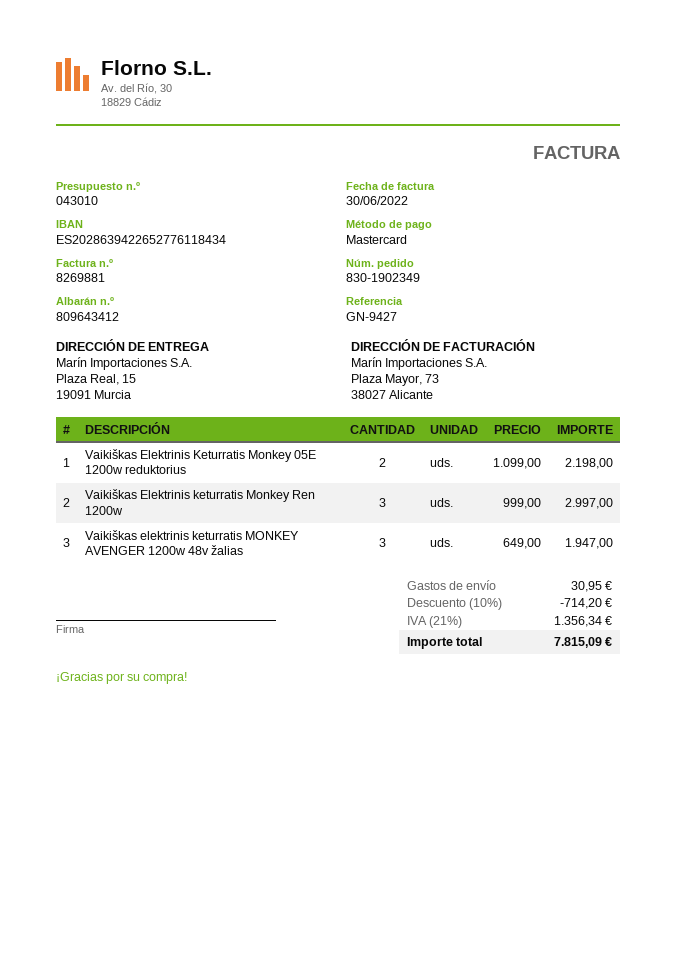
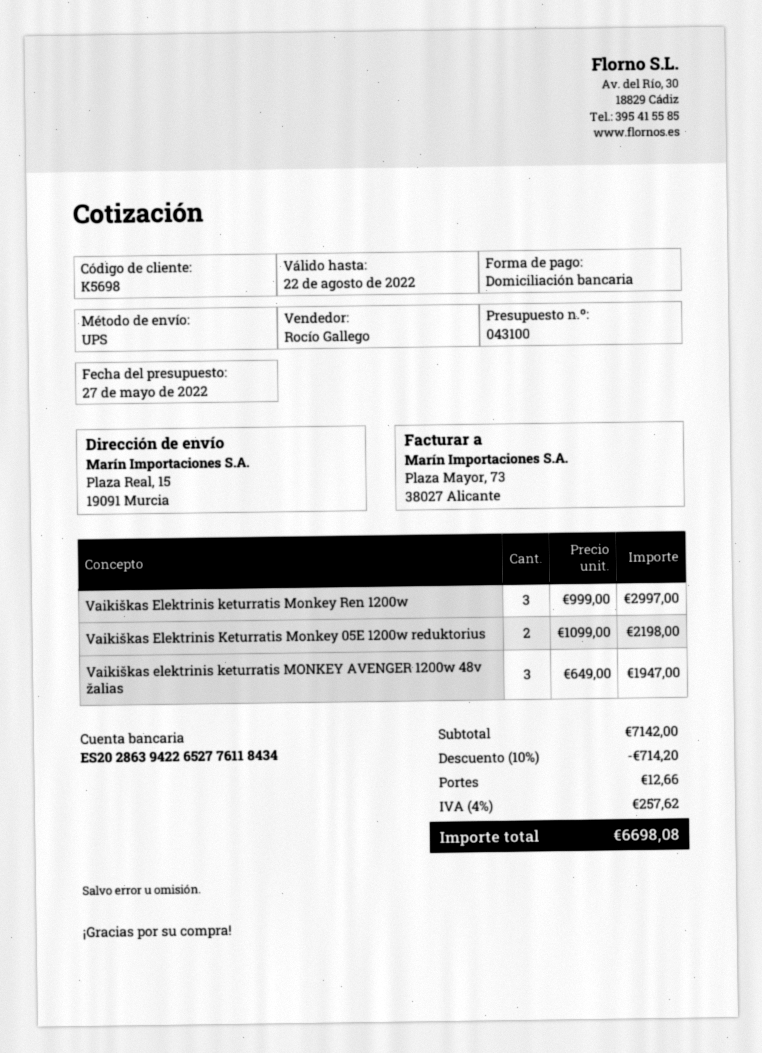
quote number: 043010 -> 043100
payment method: Mastercard -> direct debit
shipping: 30.95 -> 12.66
tax: 21% = 1356.34 -> 4% = 257.62
total: 7815.09 -> 6698.08

